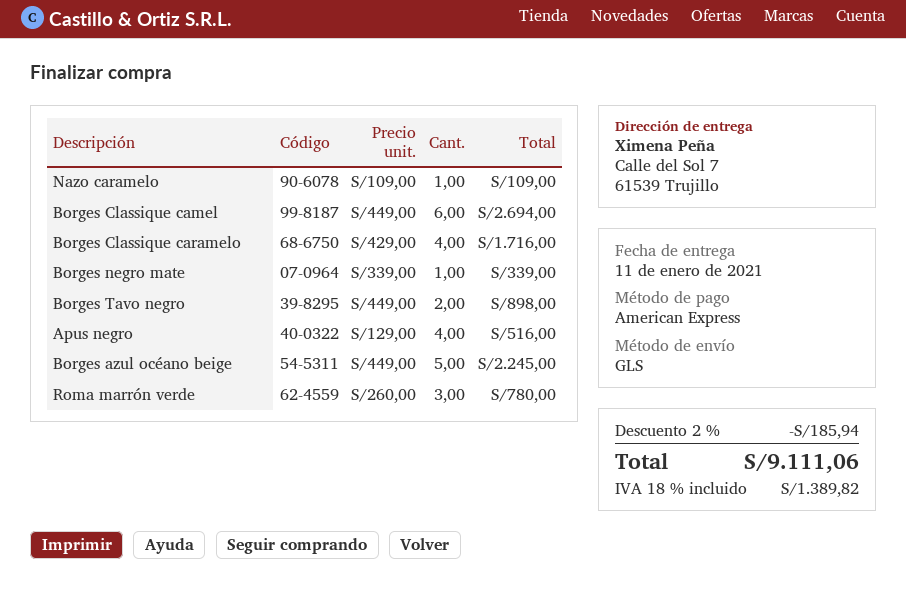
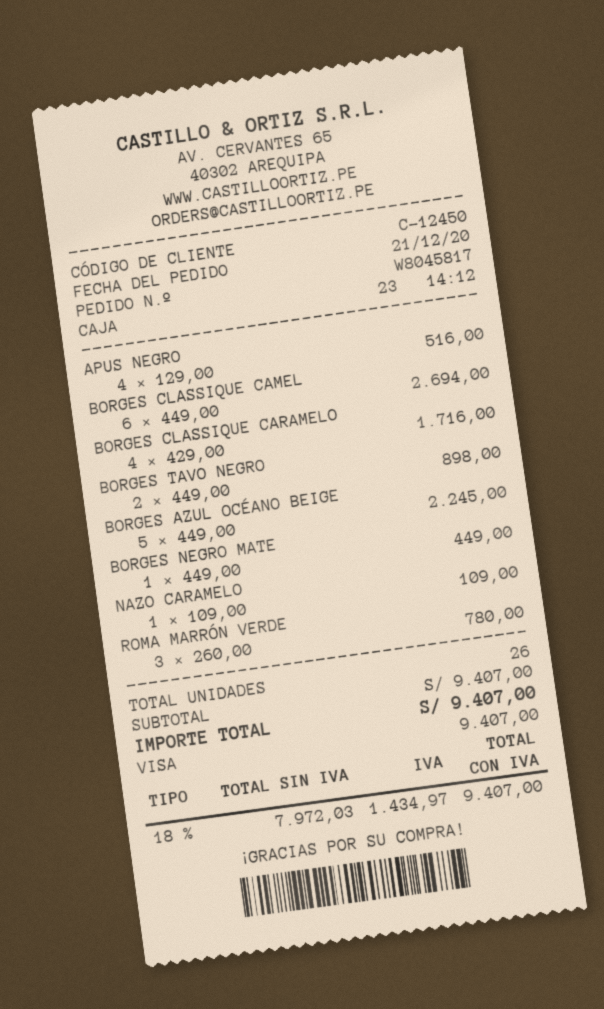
payment method: American Express -> Visa
Borges negro mate: 1 x 339.00 = 339.00 -> 1 x 449.00 = 449.00
discount: 2% = 185.94 -> none
tax: 18% = 1389.82 -> 18% = 1434.97
total: 9111.06 -> 9407.00

